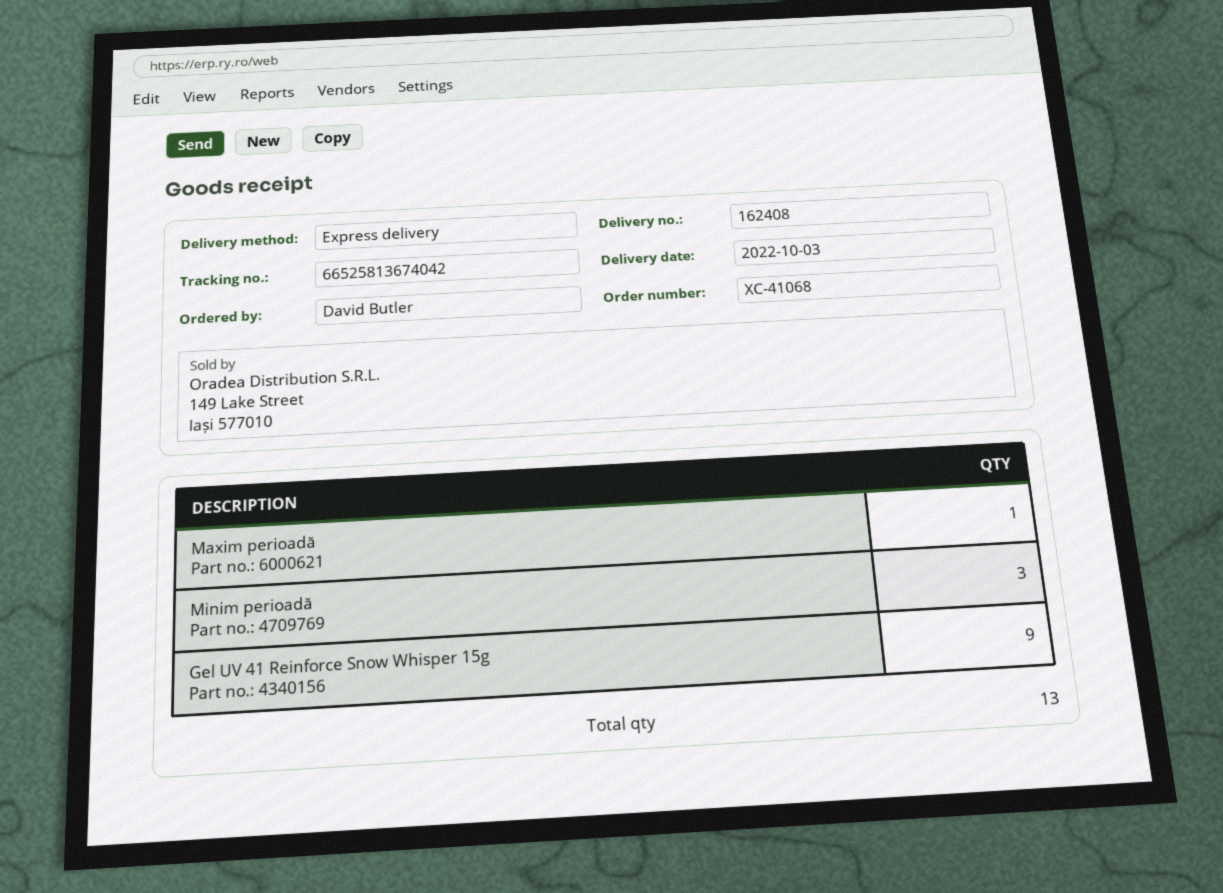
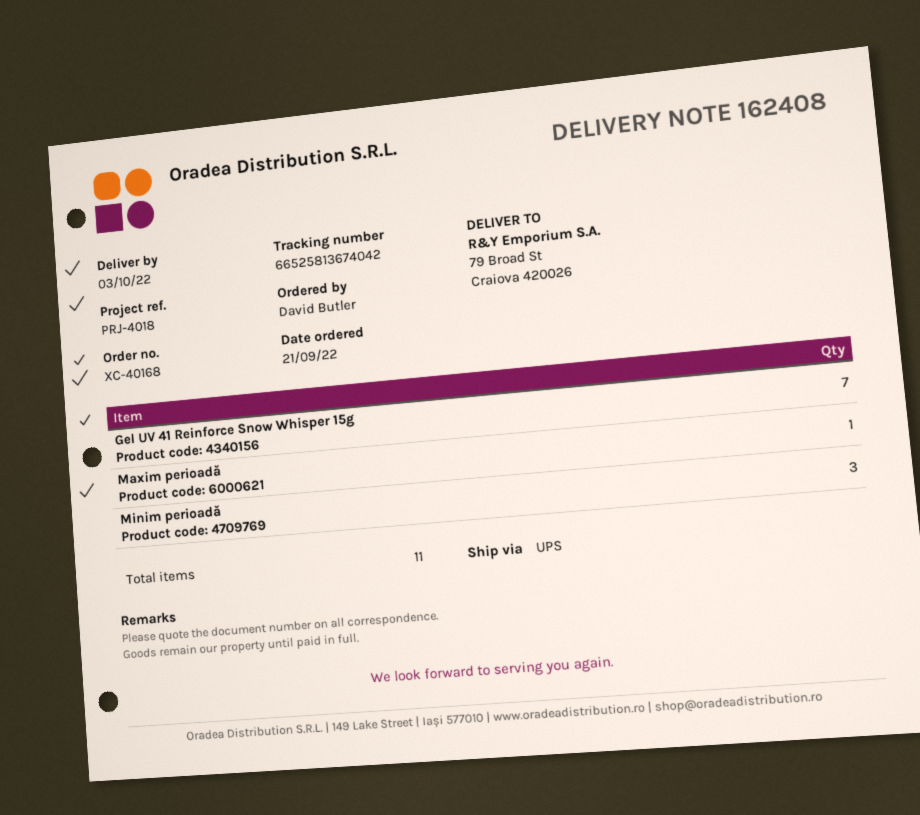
order number: XC-41068 -> XC-40168
shipping method: express -> UPS
Gel UV 41 Reinforce Snow Whisper 15g: 9 -> 7
total quantity: 13 -> 11

